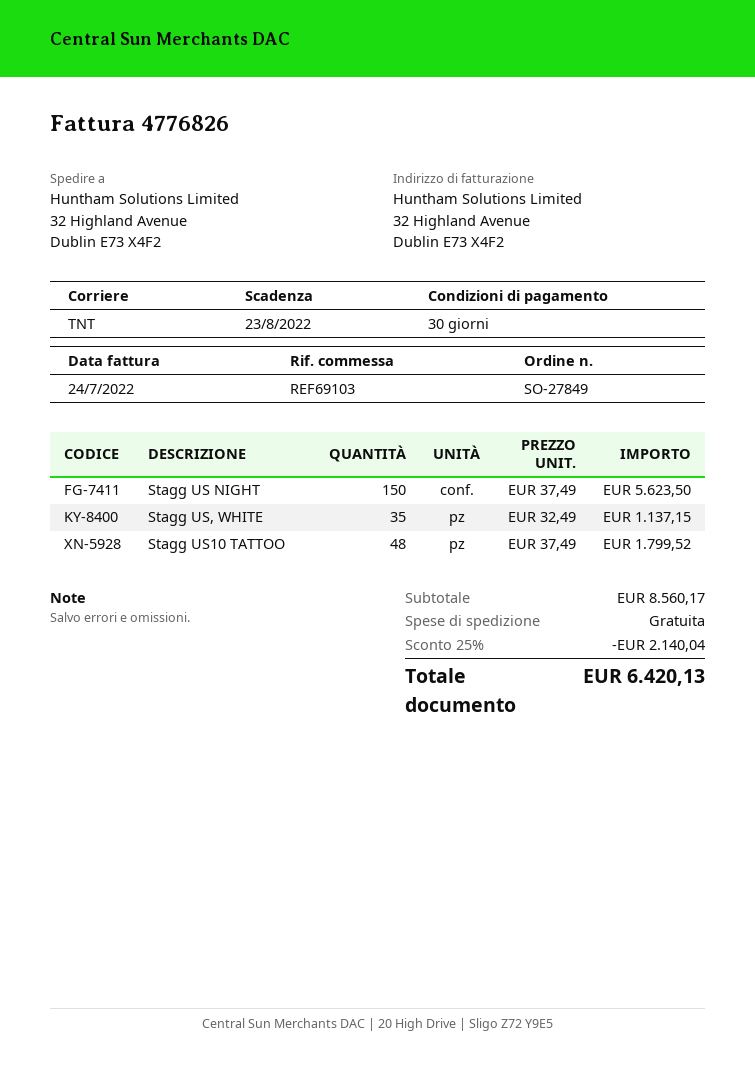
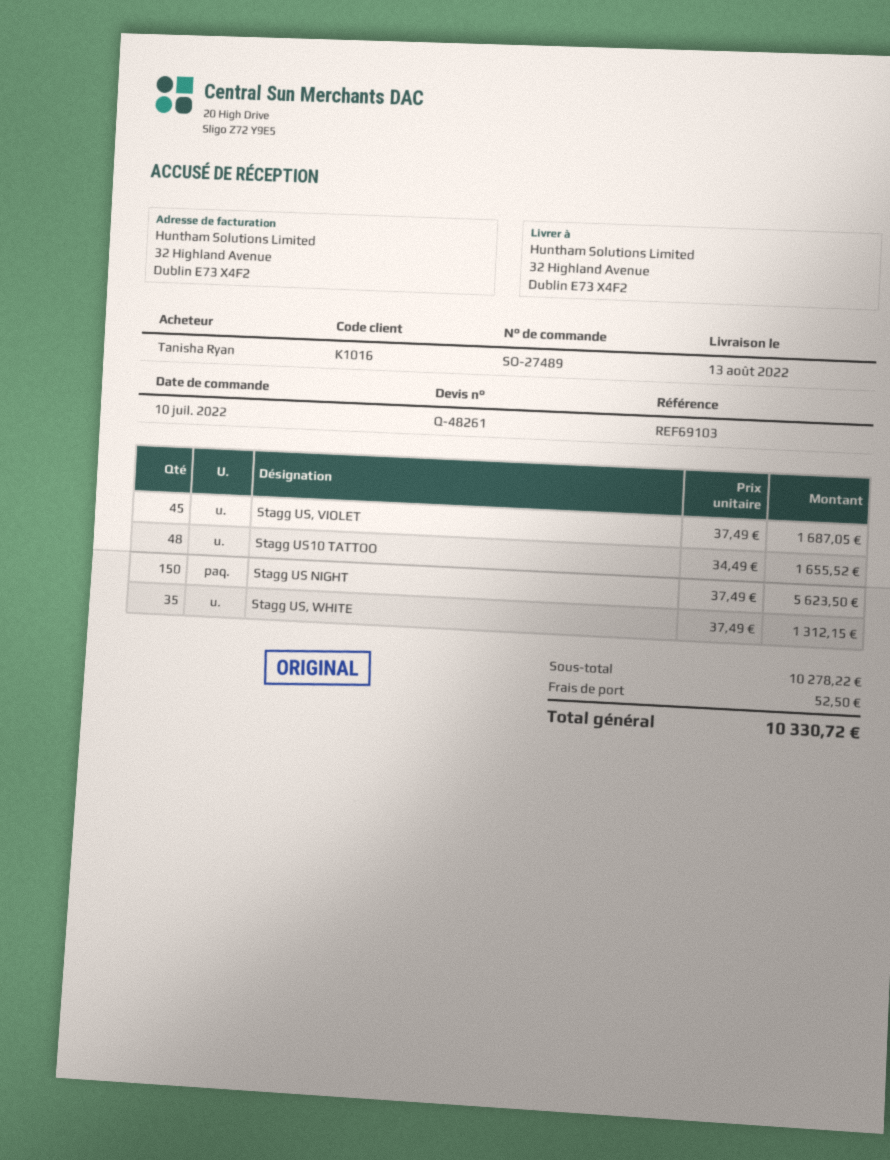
order number: SO-27849 -> SO-27489
Stagg US, WHITE: 35 x 32.49 = 1137.15 -> 35 x 37.49 = 1312.15
Stagg US10 TATTOO: 48 x 37.49 = 1799.52 -> 48 x 34.49 = 1655.52
Stagg US, VIOLET: none -> 45 x 37.49 = 1687.05
subtotal: 8560.17 -> 10278.22
discount: 25% = 2140.04 -> none
shipping: 0.00 -> 52.50
total: 6420.13 -> 10330.72

